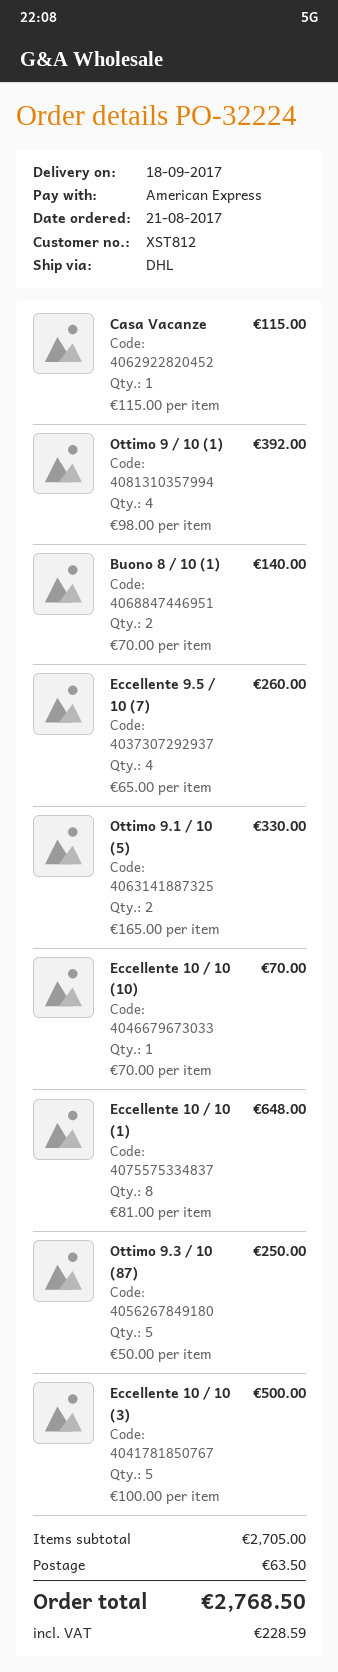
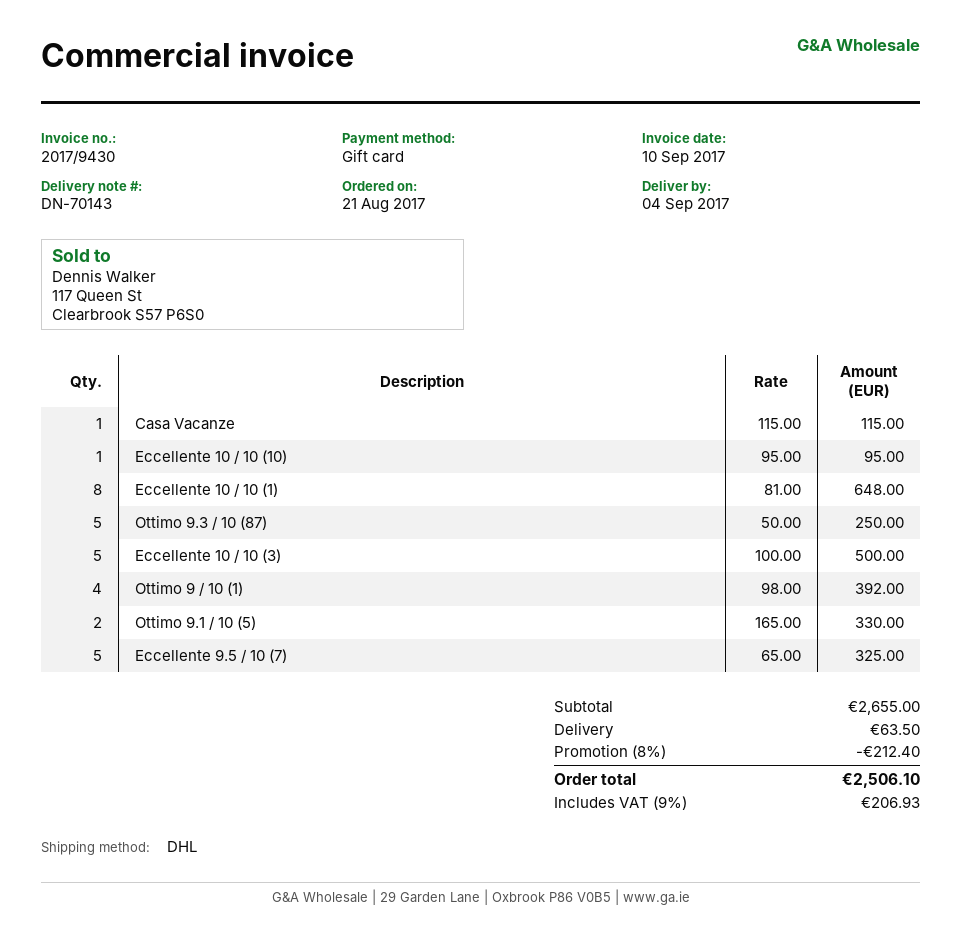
delivery date: 2017-09-18 -> 2017-09-04
payment method: American Express -> gift card
Buono 8 / 10 (1): 2 x 70.00 = 140.00 -> none
Eccellente 9.5 / 10 (7): 4 x 65.00 = 260.00 -> 5 x 65.00 = 325.00
Eccellente 10 / 10 (10): 1 x 70.00 = 70.00 -> 1 x 95.00 = 95.00
subtotal: 2705.00 -> 2655.00
discount: none -> 8% = 212.40
tax: 228.59 -> 206.93
total: 2768.50 -> 2506.10

